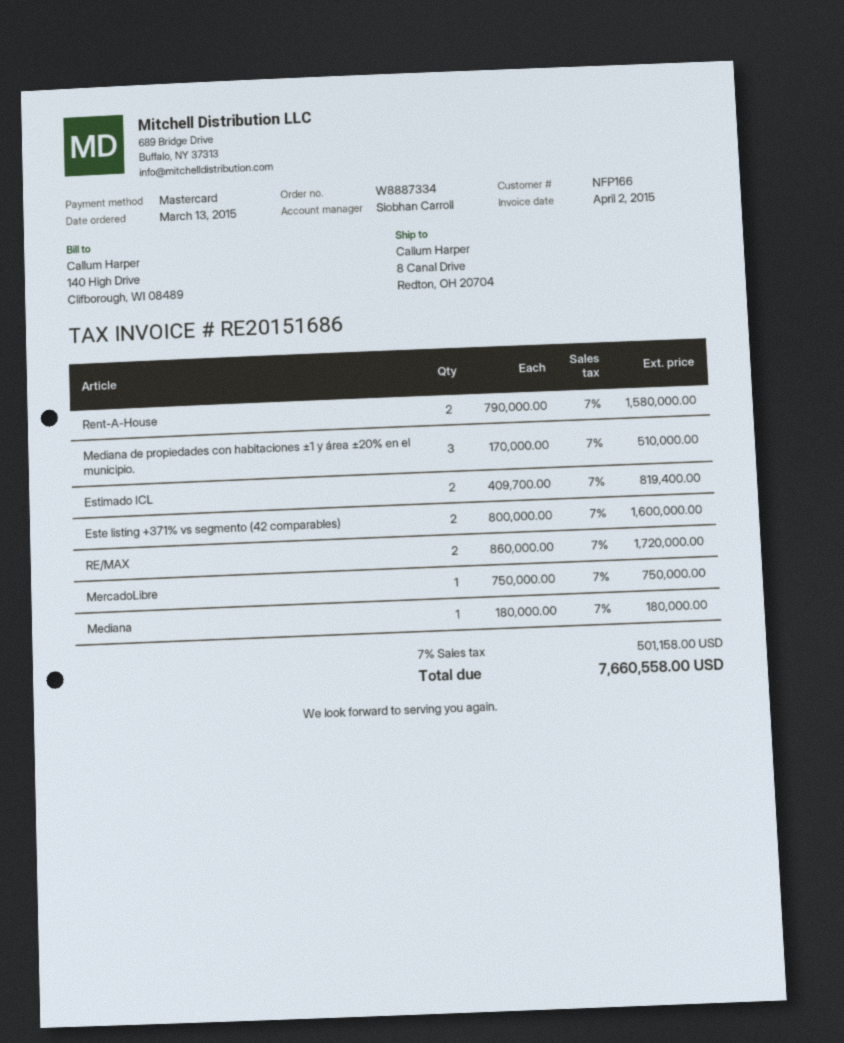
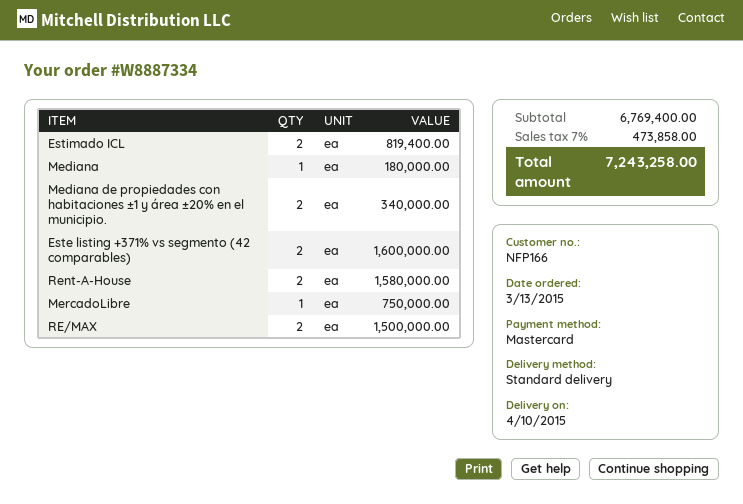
Mediana de propiedades con habitaciones ±1 y área ±20% en el municipio.: 3 for 510000.00 -> 2 for 340000.00
RE/MAX: 2 for 1720000.00 -> 2 for 1500000.00
tax: 7% = 501158.00 -> 7% = 473858.00
total: 7660558.00 -> 7243258.00

